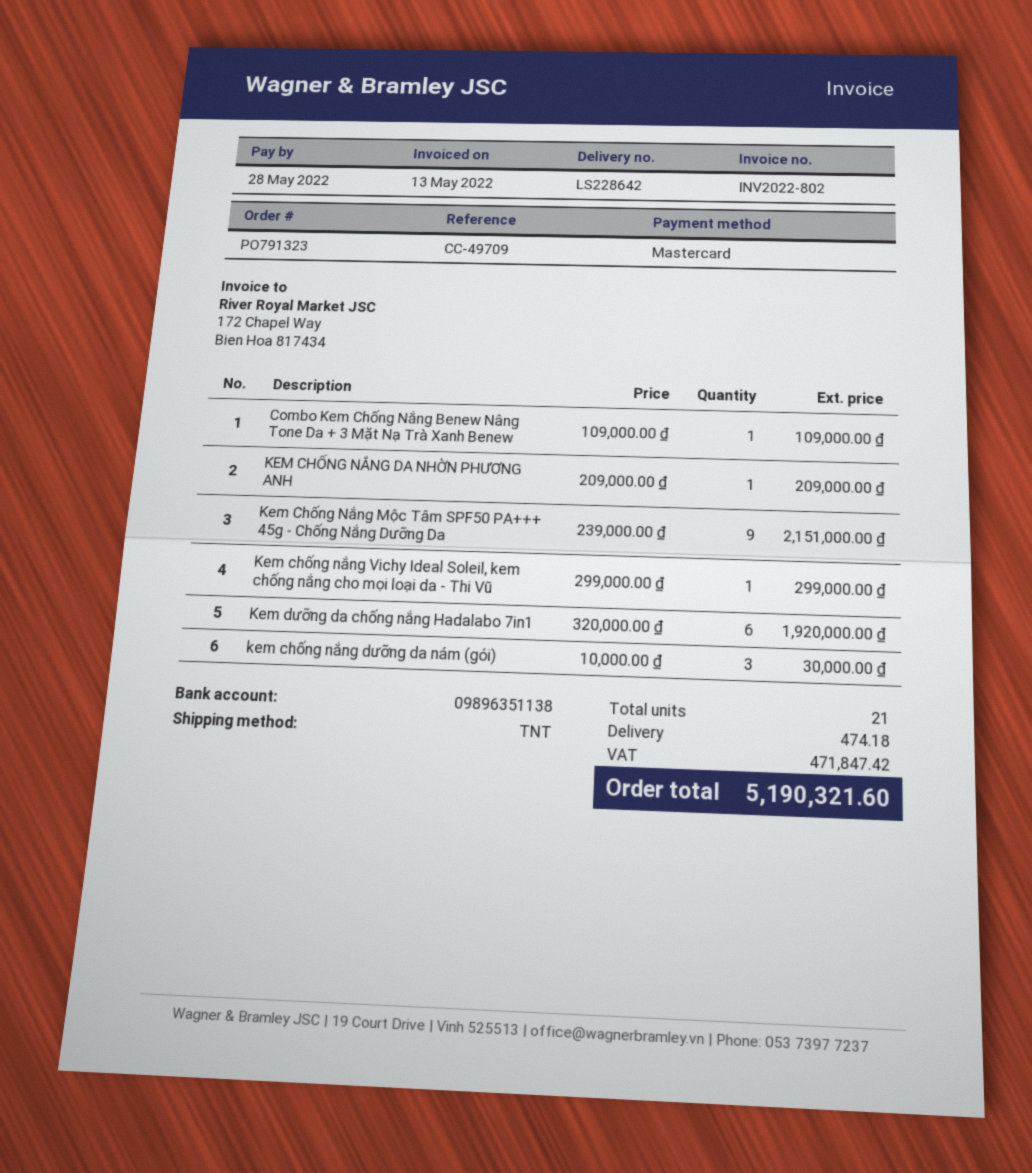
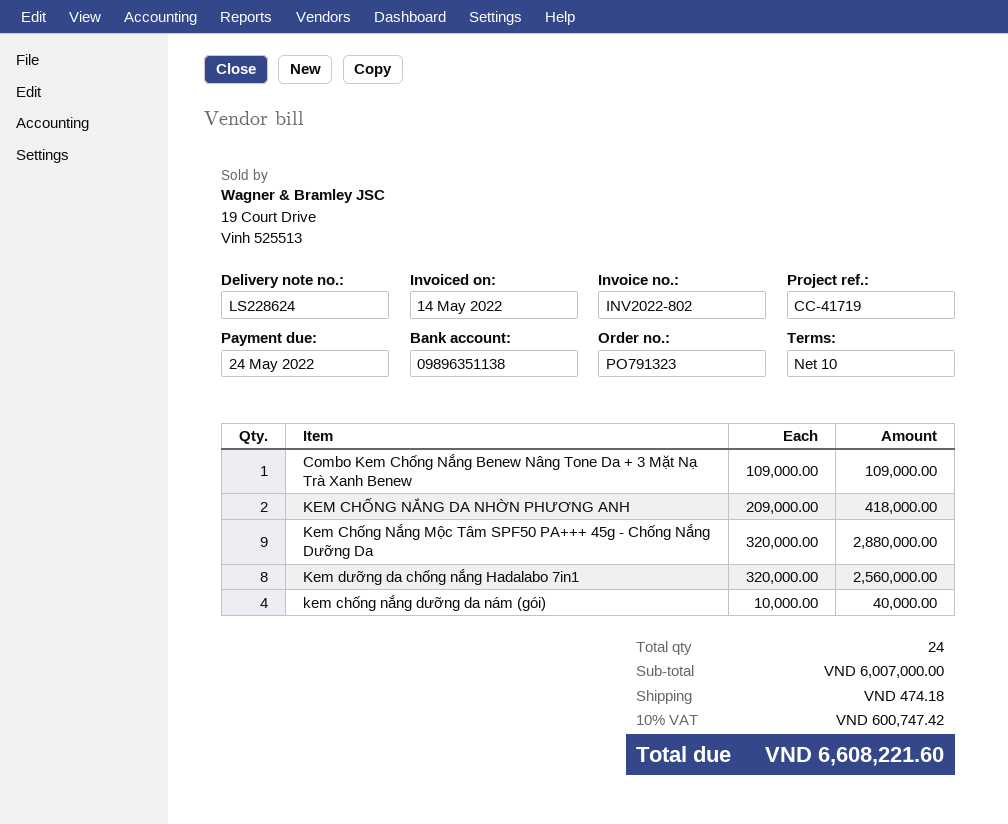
delivery note number: LS228642 -> LS228624
invoice date: 2022-05-13 -> 2022-05-14
due date: 2022-05-28 -> 2022-05-24
reference: CC-49709 -> CC-41719
KEM CHỐNG NẮNG DA NHỜN PHƯƠNG ANH: 1 x 209000.00 = 209000.00 -> 2 x 209000.00 = 418000.00
Kem Chống Nắng Mộc Tâm SPF50 PA+++ 45g - Chống Nắng Dưỡng Da: 9 x 239000.00 = 2151000.00 -> 9 x 320000.00 = 2880000.00
Kem chống nắng Vichy Ideal Soleil, kem chống nắng cho mọi loại da - Thi Vũ: 1 x 299000.00 = 299000.00 -> none
Kem dưỡng da chống nắng Hadalabo 7in1: 6 x 320000.00 = 1920000.00 -> 8 x 320000.00 = 2560000.00
kem chống nắng dưỡng da nám (gói): 3 x 10000.00 = 30000.00 -> 4 x 10000.00 = 40000.00
total quantity: 21 -> 24
tax: 471847.42 -> 600747.42
total: 5190321.60 -> 6608221.60

